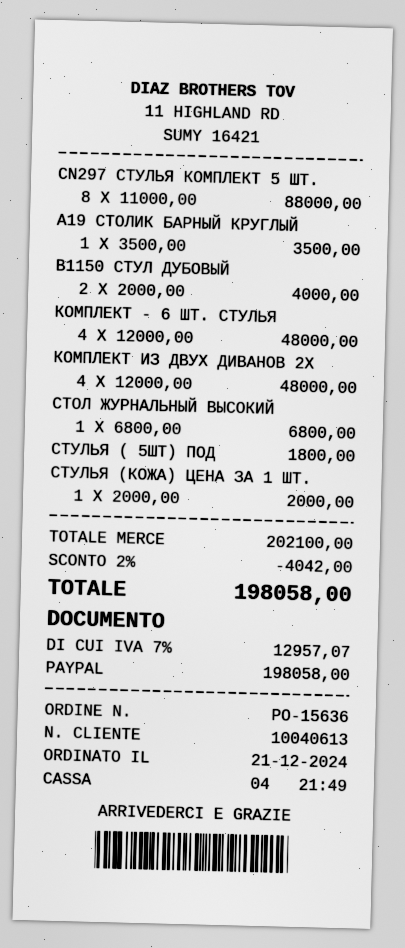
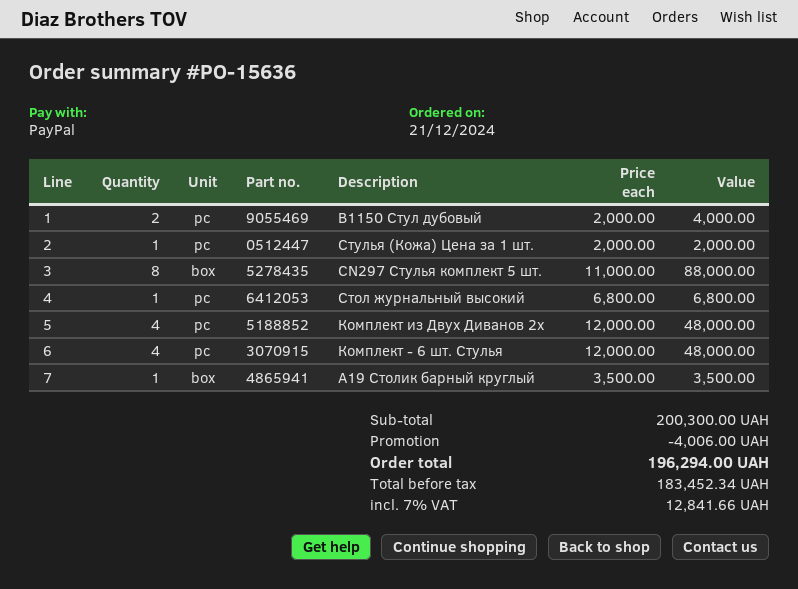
СТУЛЬЯ ( 5ШТ) ПОД: 1 x 1800.00 = 1800.00 -> none
subtotal: 202100.00 -> 200300.00
discount: 4042.00 -> 4006.00
tax: 7% = 12957.07 -> 7% = 12841.66
total: 198058.00 -> 196294.00

